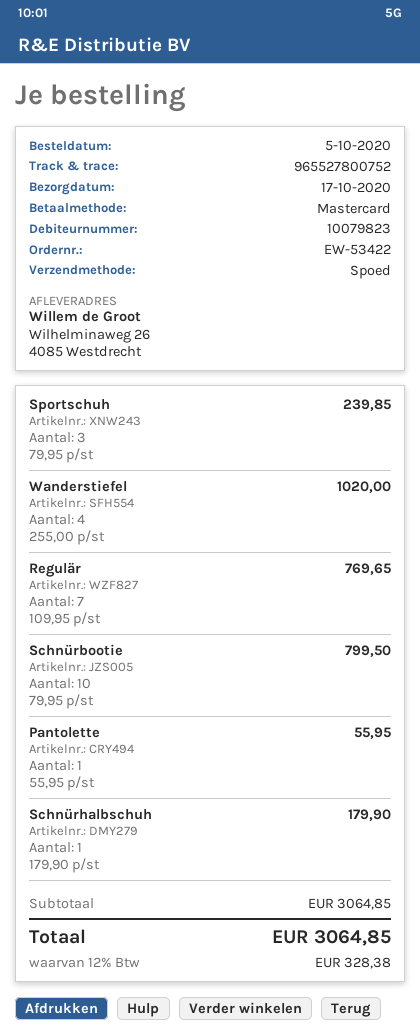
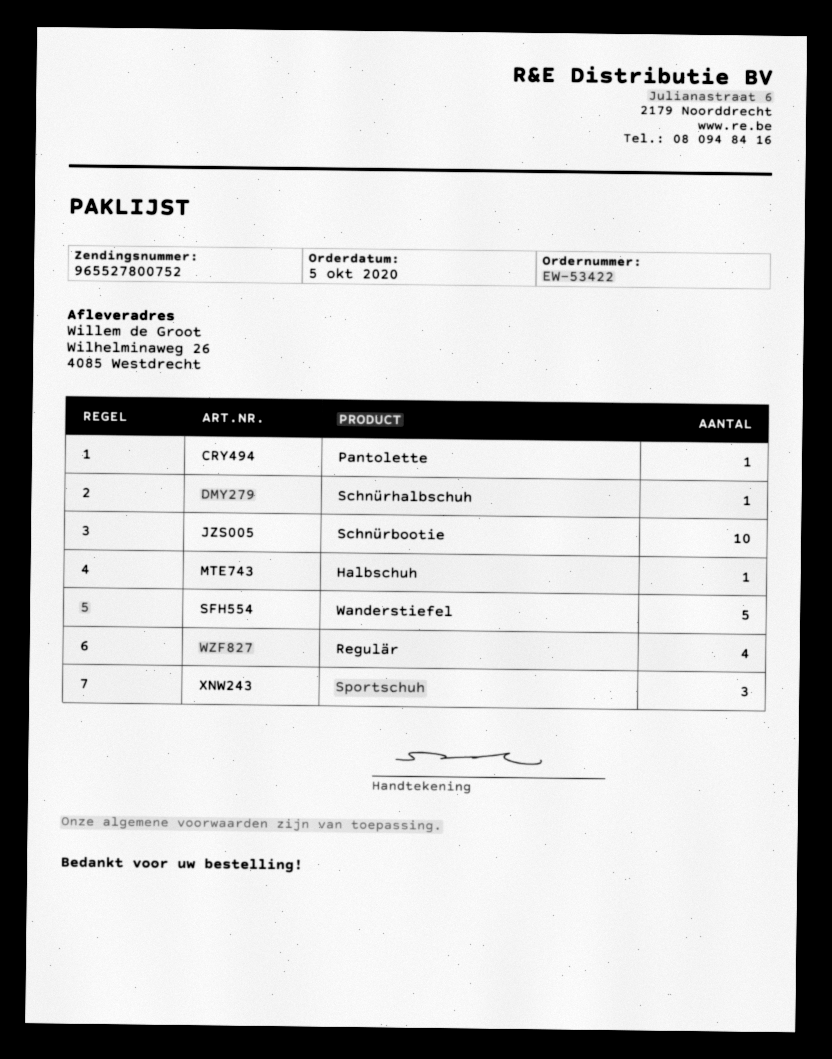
Wanderstiefel: 4 -> 5
Regulär: 7 -> 4
Halbschuh: none -> 1

